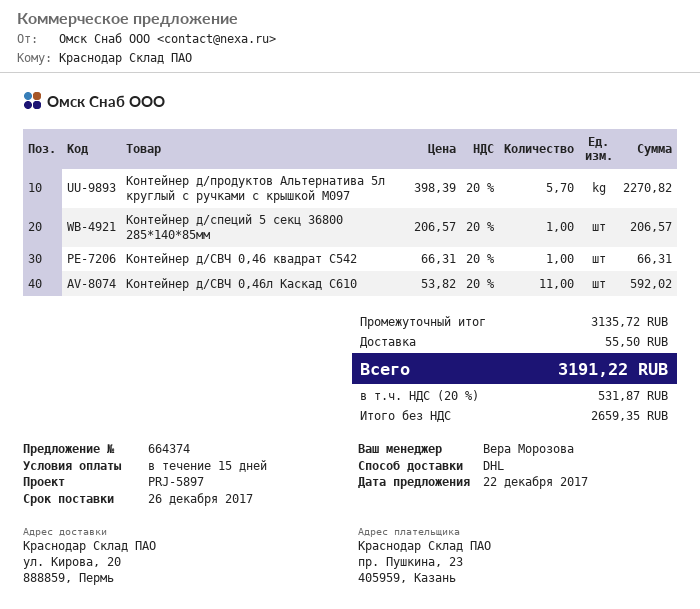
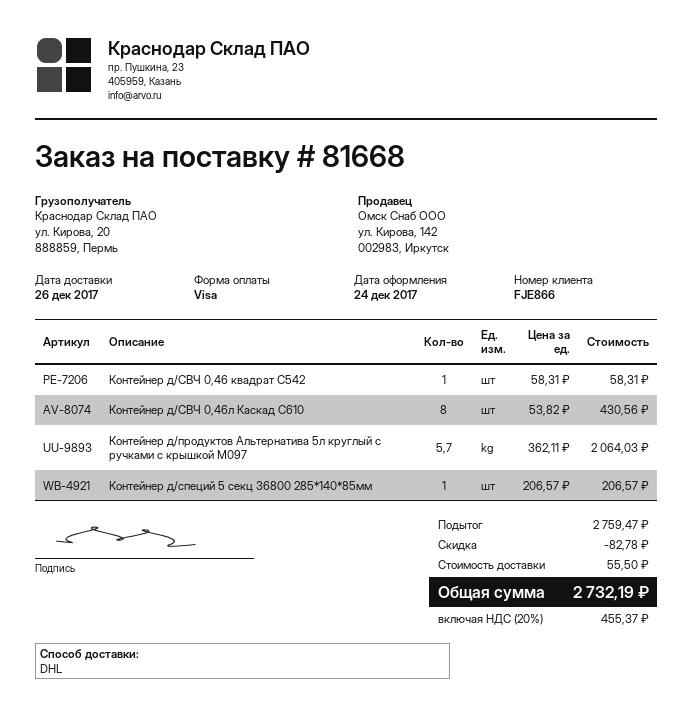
Контейнер д/продуктов Альтернатива 5л круглый с ручками с крышкой М097: 5.7 x 398.39 = 2270.82 -> 5.7 x 362.11 = 2064.03
Контейнер д/СВЧ 0,46 квадрат С542: 1 x 66.31 = 66.31 -> 1 x 58.31 = 58.31
Контейнер д/СВЧ 0,46л Каскад С610: 11 x 53.82 = 592.02 -> 8 x 53.82 = 430.56
subtotal: 3135.72 -> 2759.47
discount: none -> 82.78
tax: 20% = 531.87 -> 20% = 455.37
total: 3191.22 -> 2732.19

